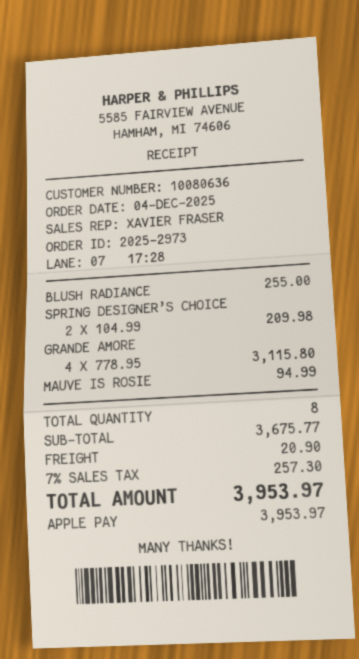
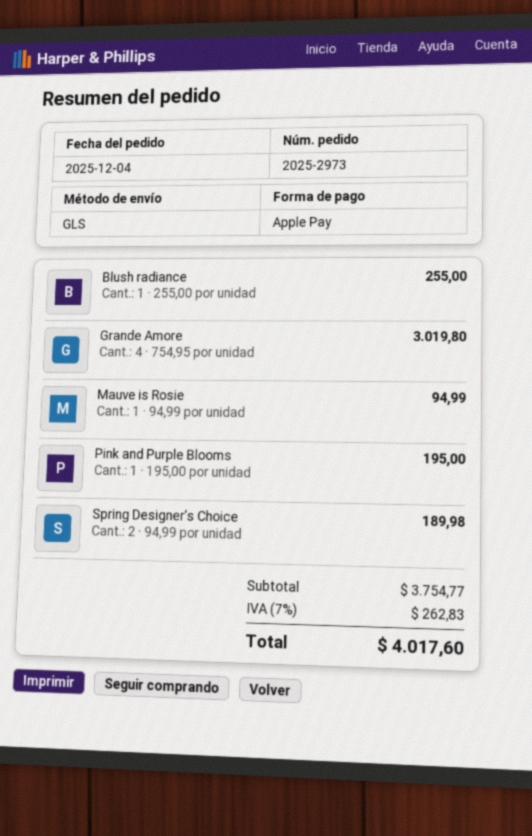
SPRING DESIGNER’S CHOICE: 2 x 104.99 = 209.98 -> 2 x 94.99 = 189.98
GRANDE AMORE: 4 x 778.95 = 3115.80 -> 4 x 754.95 = 3019.80
Pink and Purple Blooms: none -> 1 x 195.00 = 195.00
subtotal: 3675.77 -> 3754.77
shipping: 20.90 -> none
tax: 7% = 257.30 -> 7% = 262.83
total: 3953.97 -> 4017.60

